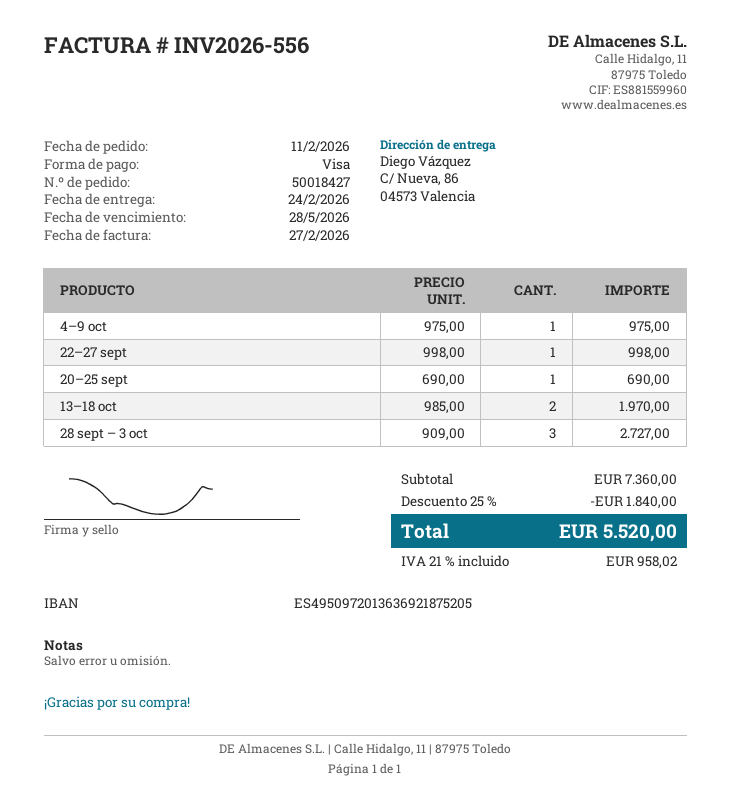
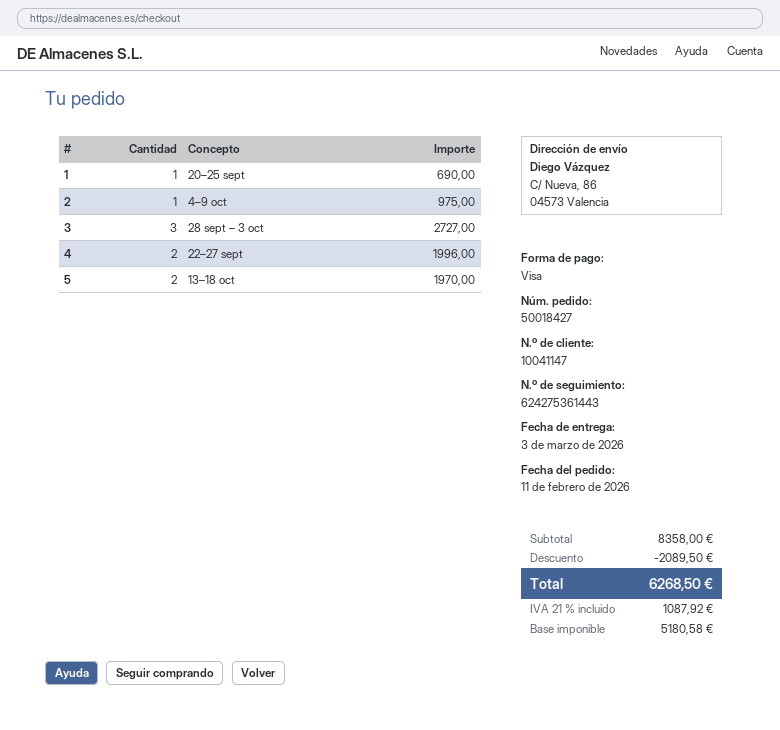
delivery date: 2026-02-24 -> 2026-03-03
22–27 sept: 1 for 998.00 -> 2 for 1996.00
subtotal: 7360.00 -> 8358.00
discount: 1840.00 -> 2089.50
tax: 21% = 958.02 -> 21% = 1087.92
total: 5520.00 -> 6268.50

